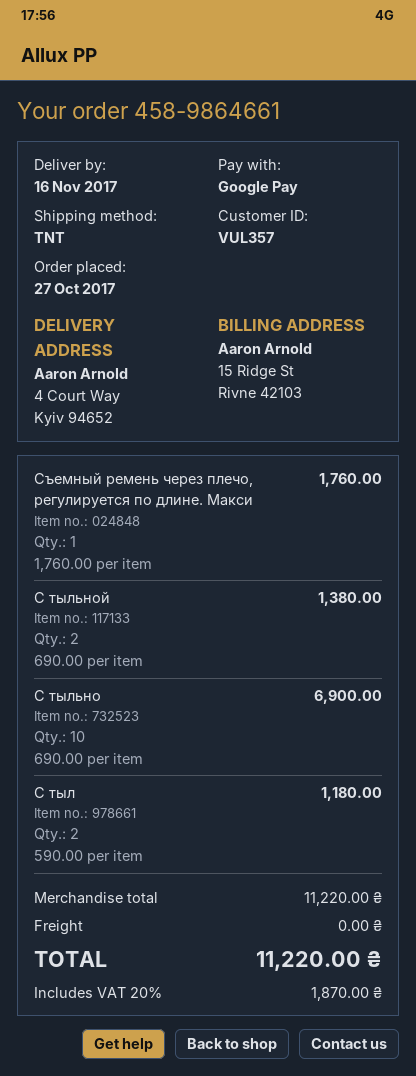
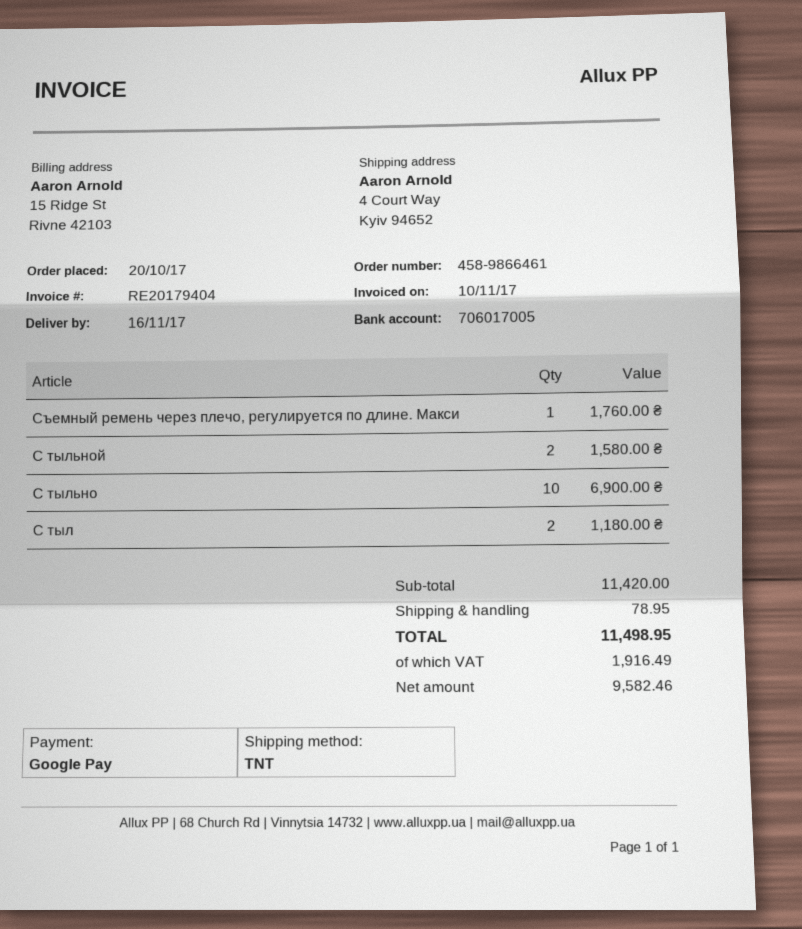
order number: 458-9864661 -> 458-9866461
order date: 2017-10-27 -> 2017-10-20
С тыльной: 2 for 1380.00 -> 2 for 1580.00
subtotal: 11220.00 -> 11420.00
shipping: 0.00 -> 78.95
tax: 1870.00 -> 1916.49
total: 11220.00 -> 11498.95

